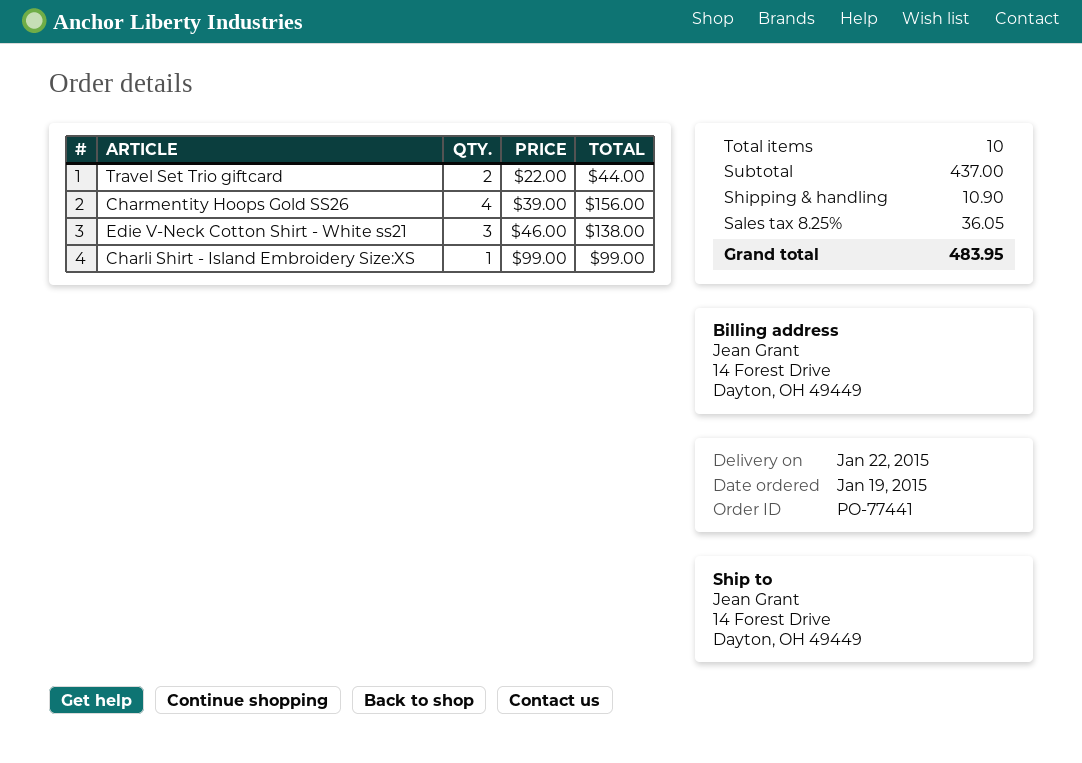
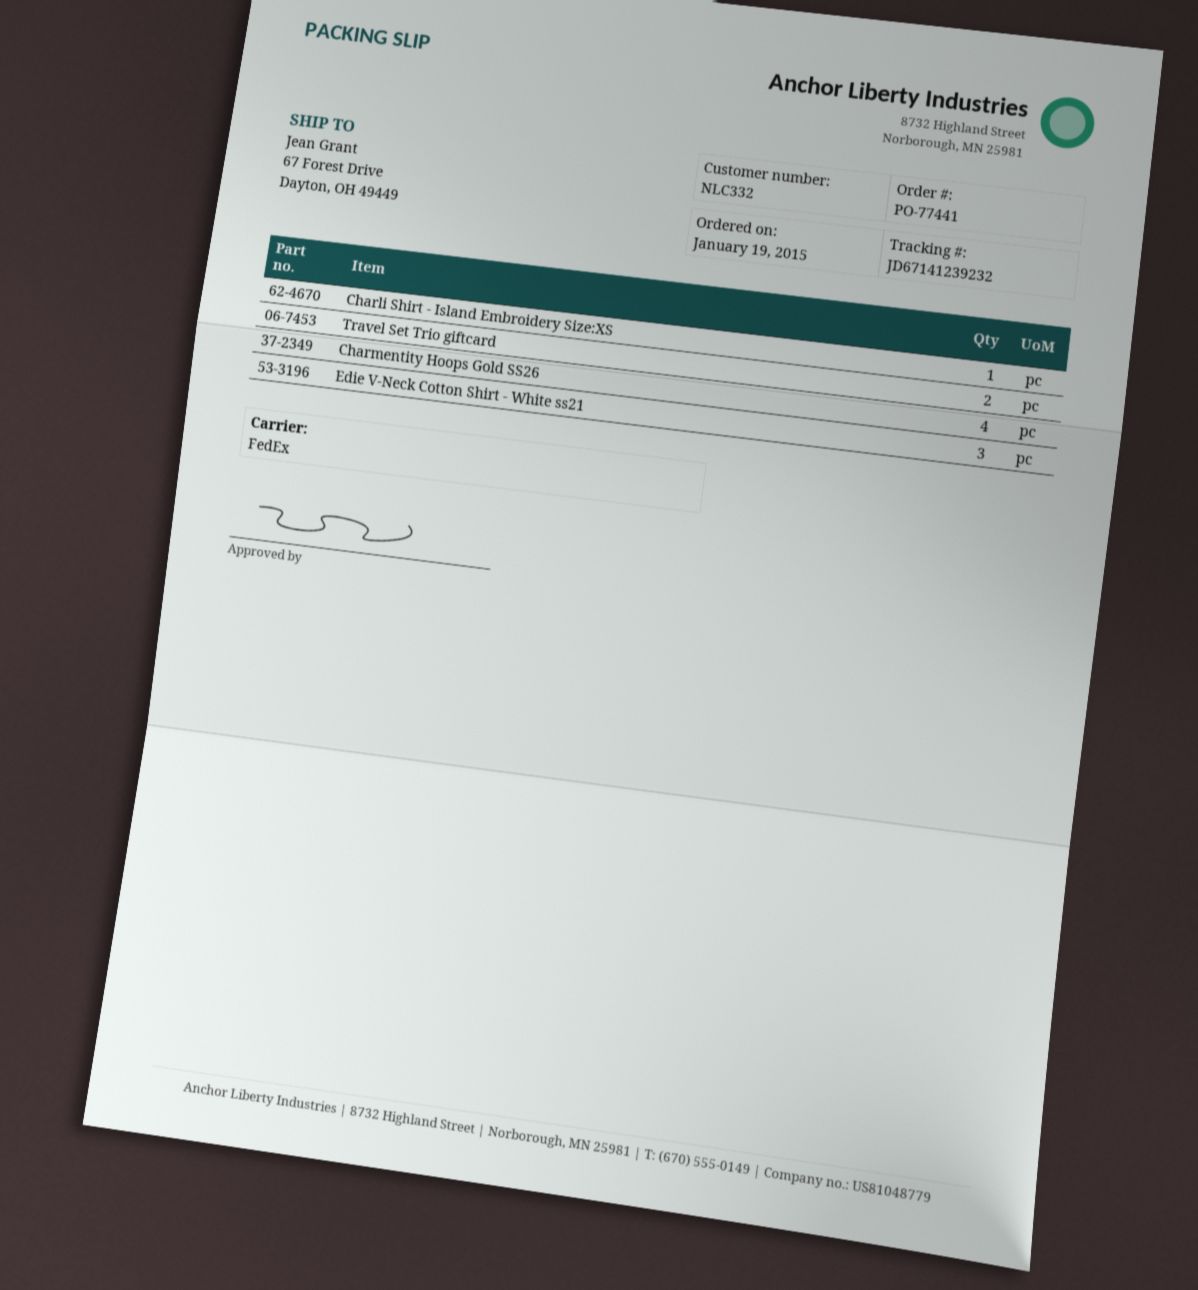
ship to: 14 Forest Drive, Dayton, OH 49449 -> 67 Forest Drive, Dayton, OH 49449

